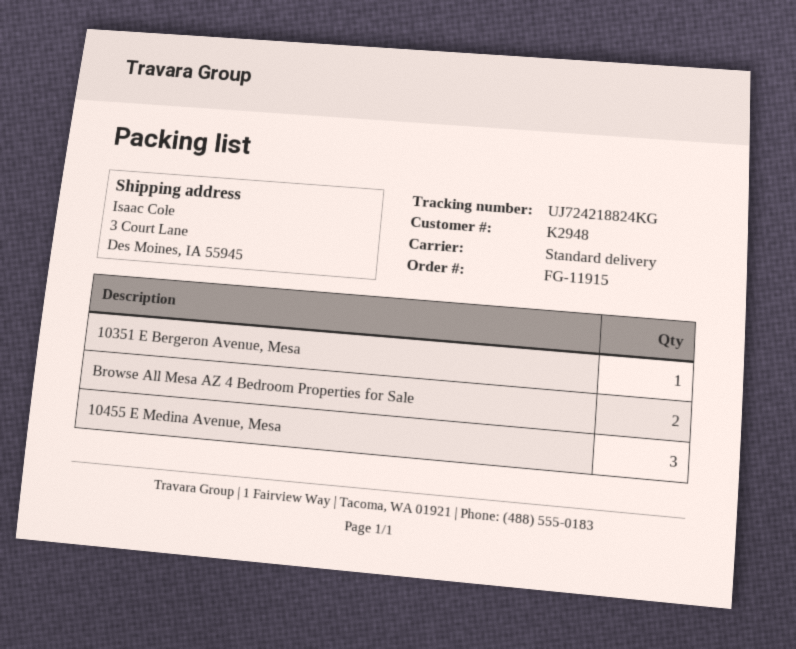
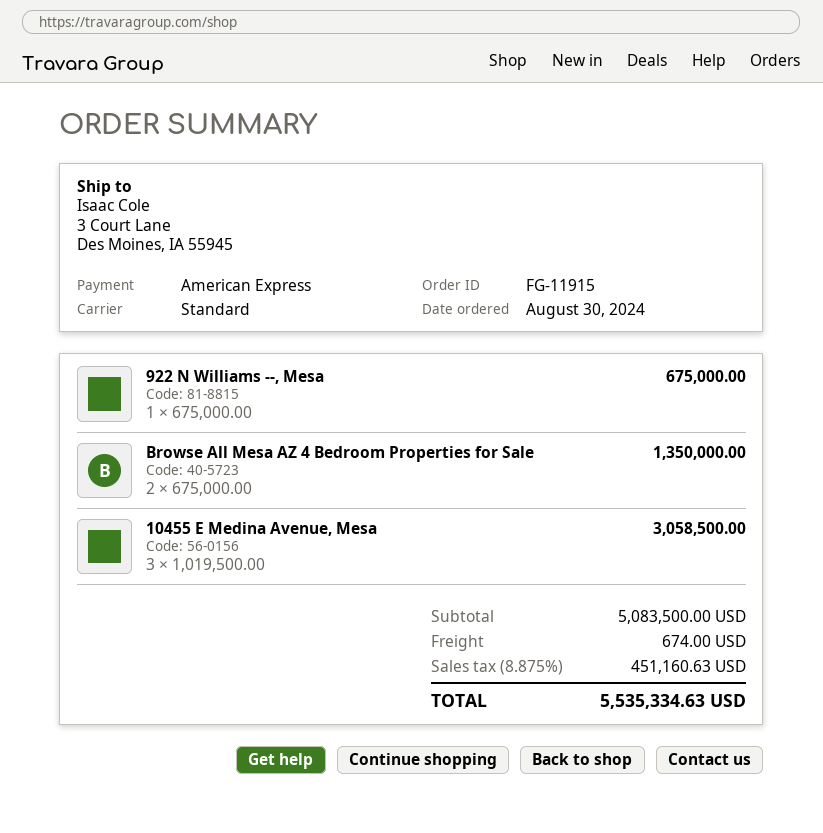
10351 E Bergeron Avenue, Mesa: 1 -> none
922 N Williams --, Mesa: none -> 1

